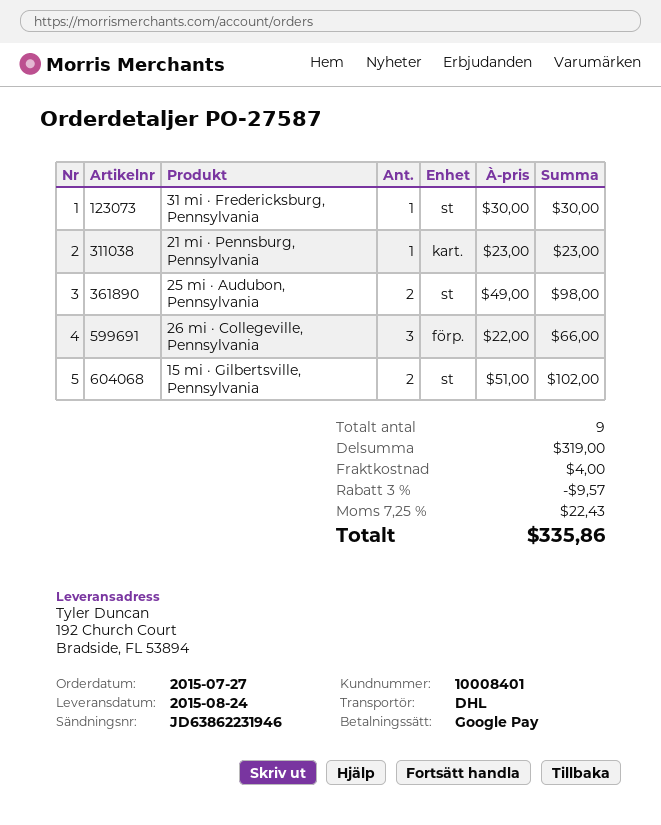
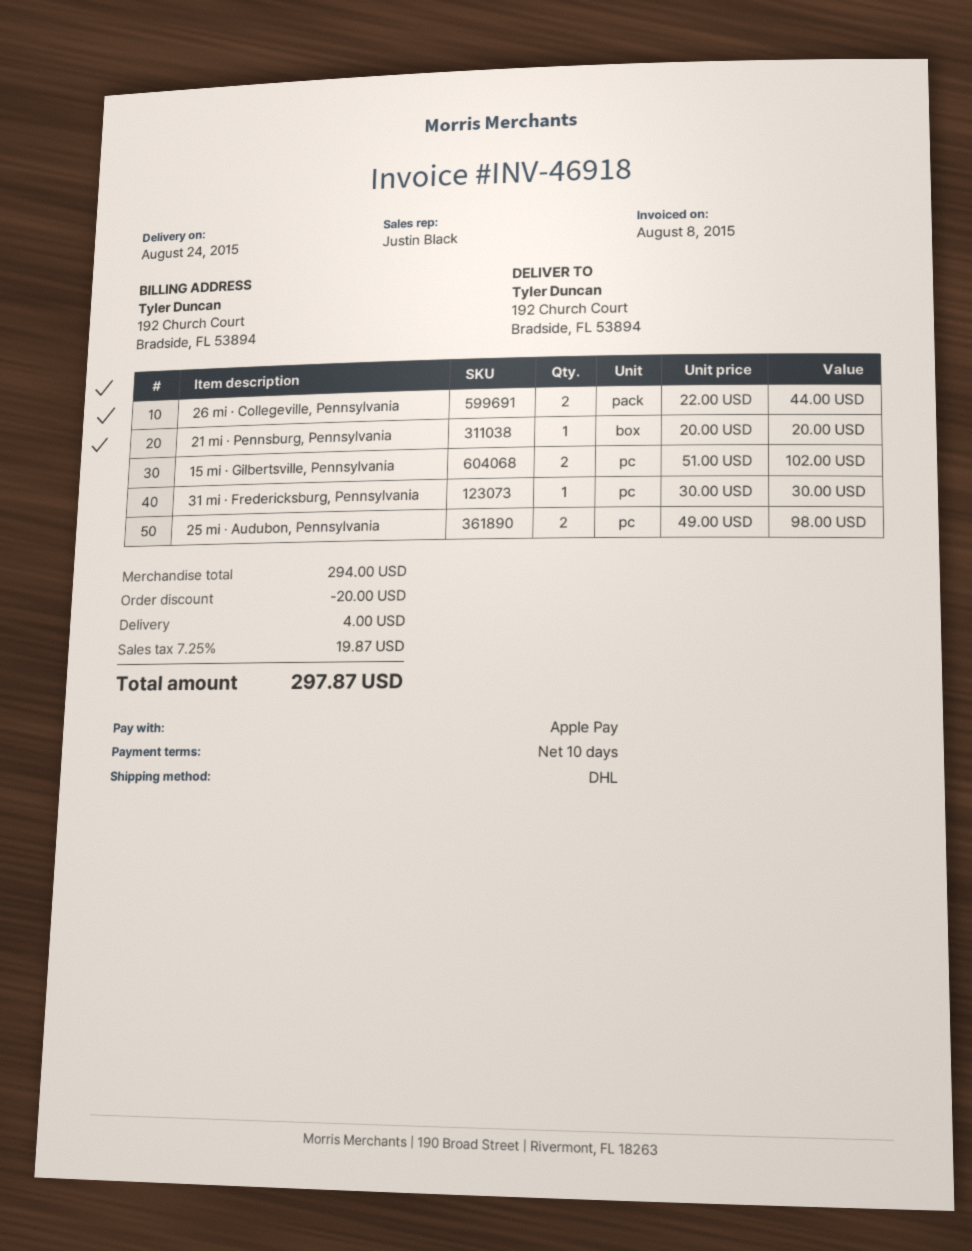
payment method: Google Pay -> Apple Pay
21 mi · Pennsburg, Pennsylvania: 1 x 23.00 = 23.00 -> 1 x 20.00 = 20.00
26 mi · Collegeville, Pennsylvania: 3 x 22.00 = 66.00 -> 2 x 22.00 = 44.00
subtotal: 319.00 -> 294.00
discount: 9.57 -> 20.00
tax: 7.25% = 22.43 -> 7.25% = 19.87
total: 335.86 -> 297.87

